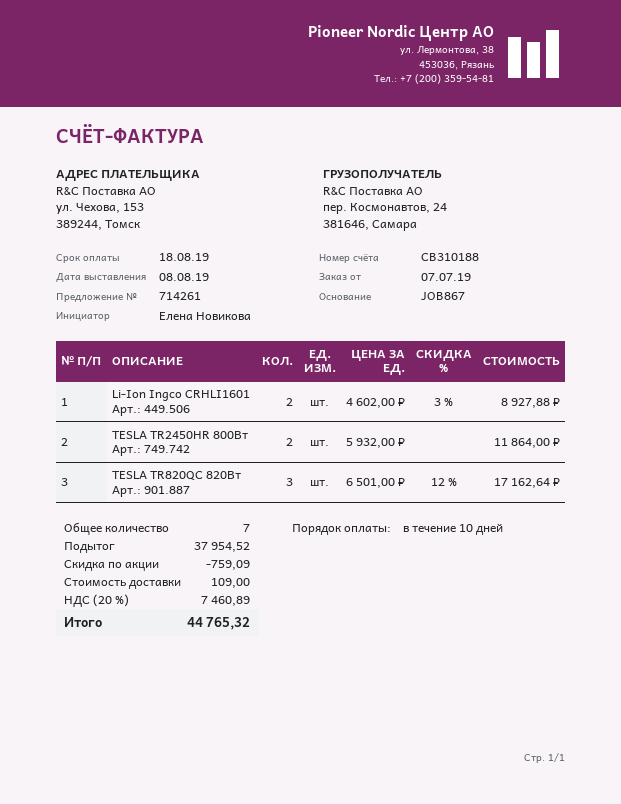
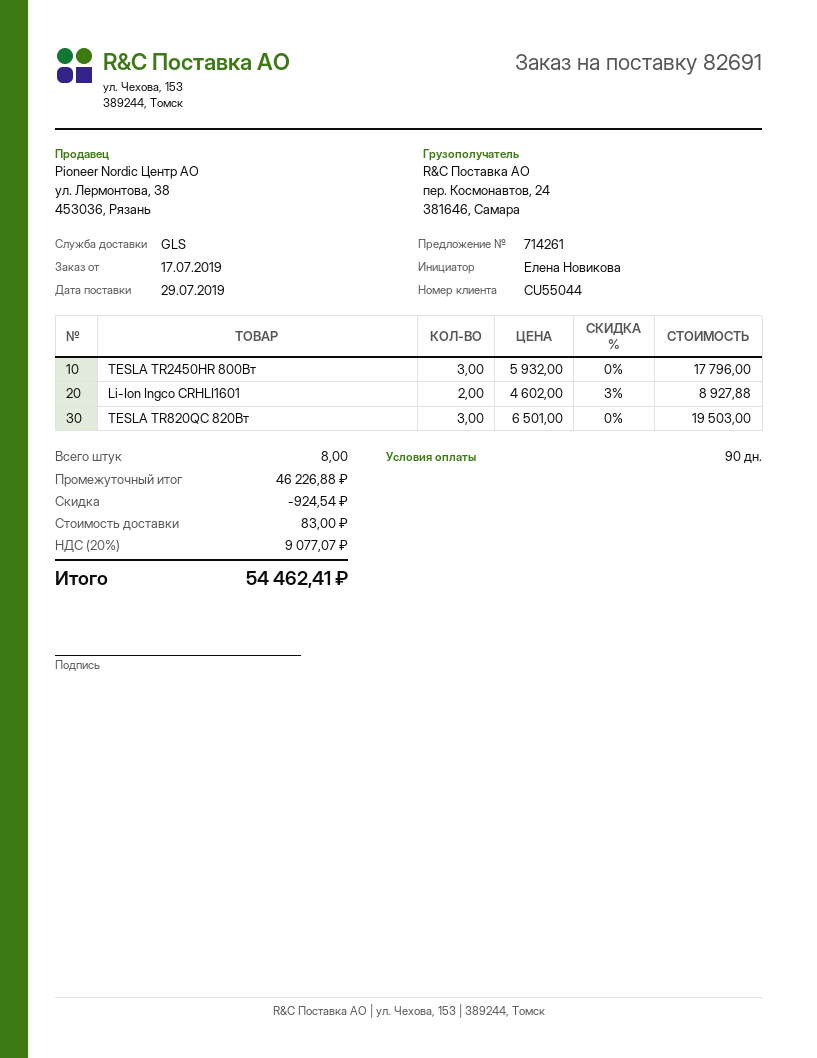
order date: 2019-07-07 -> 2019-07-17
payment terms: 10 days -> 90 days
TESLA TR2450HR 800Вт: 2 x 5932.00 = 11864.00 -> 3 x 5932.00 = 17796.00
TESLA TR820QC 820Вт: 3 x 6501.00 - 12% = 17162.64 -> 3 x 6501.00 = 19503.00
total quantity: 7 -> 8
subtotal: 37954.52 -> 46226.88
discount: 759.09 -> 924.54
shipping: 109.00 -> 83.00
tax: 20% = 7460.89 -> 20% = 9077.07
total: 44765.32 -> 54462.41

